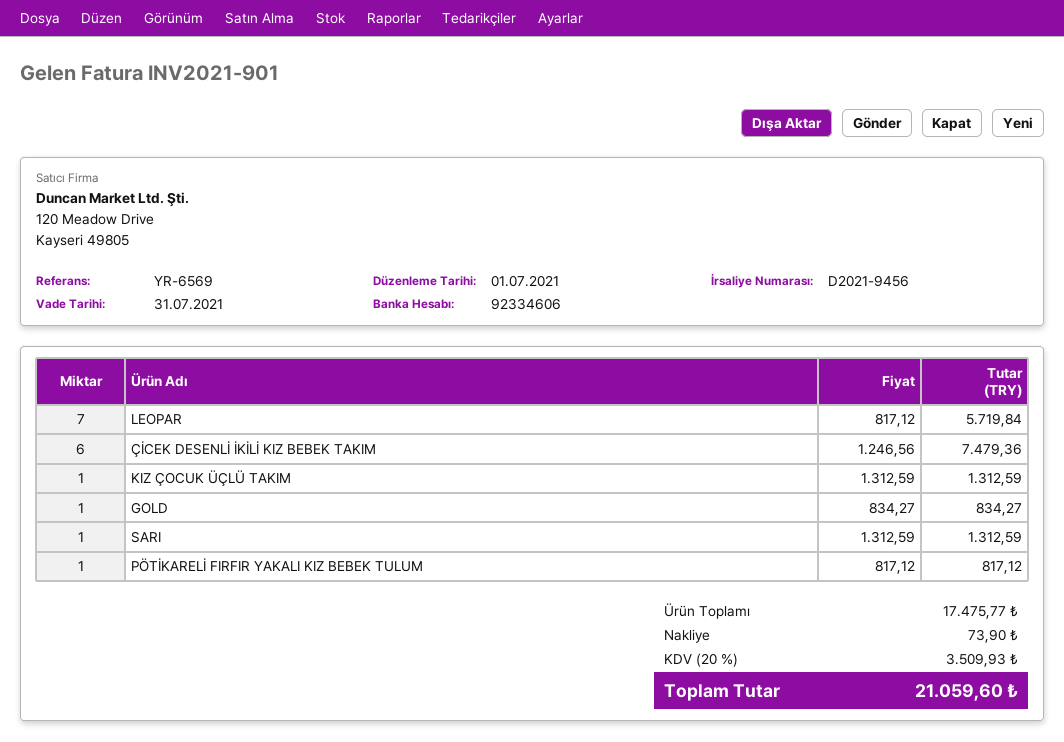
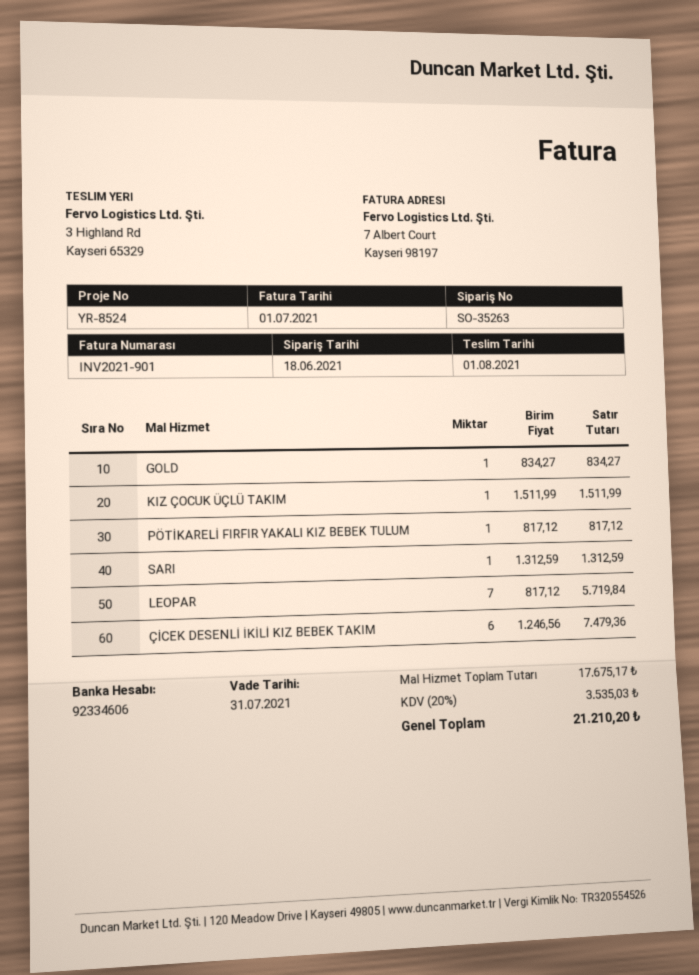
reference: YR-6569 -> YR-8524
KIZ ÇOCUK ÜÇLÜ TAKIM: 1 x 1312.59 = 1312.59 -> 1 x 1511.99 = 1511.99
subtotal: 17475.77 -> 17675.17
shipping: 73.90 -> none
tax: 20% = 3509.93 -> 20% = 3535.03
total: 21059.60 -> 21210.20

